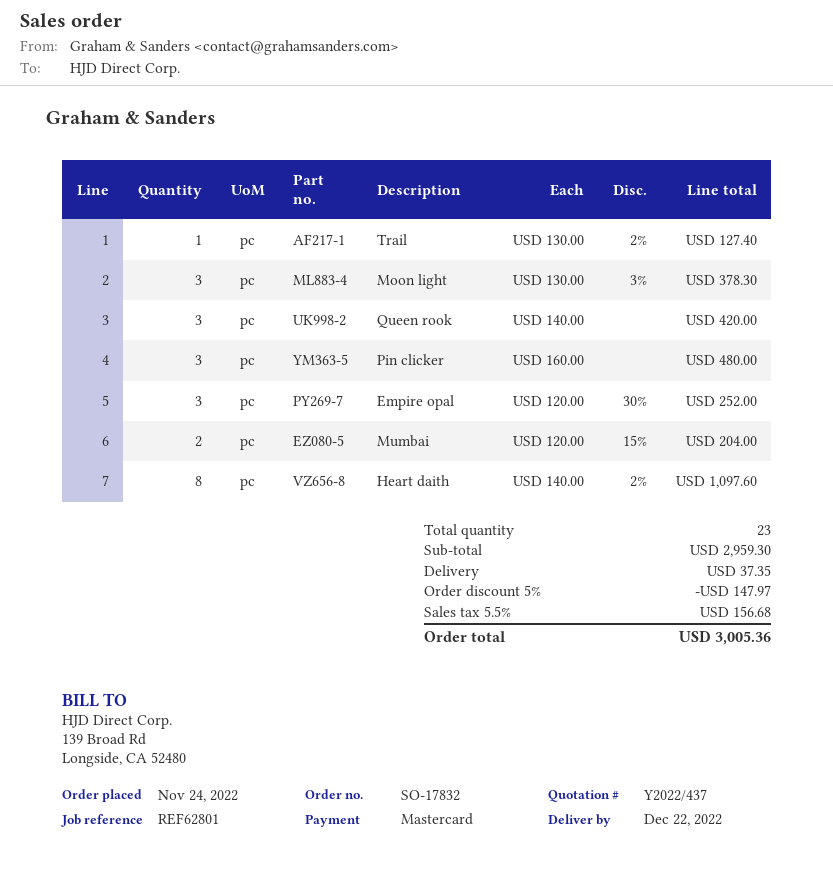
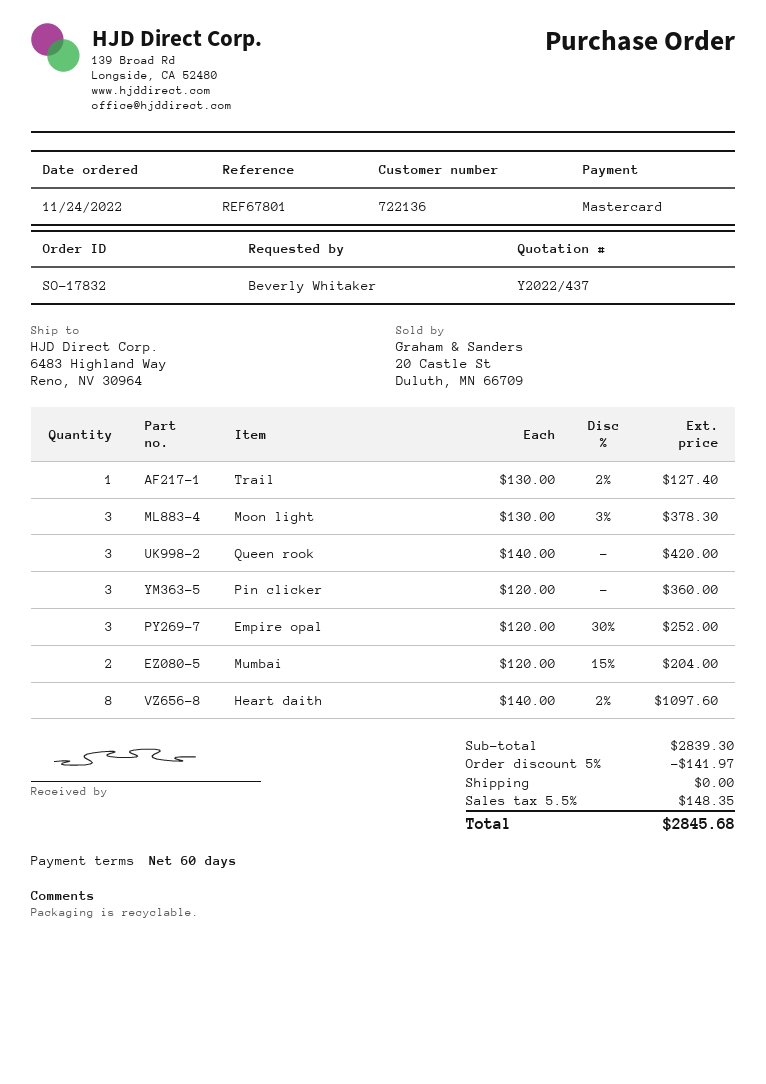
reference: REF62801 -> REF67801
Pin clicker: 3 x 160.00 = 480.00 -> 3 x 120.00 = 360.00
subtotal: 2959.30 -> 2839.30
discount: 5% = 147.97 -> 5% = 141.97
shipping: 37.35 -> 0.00
tax: 5.5% = 156.68 -> 5.5% = 148.35
total: 3005.36 -> 2845.68

